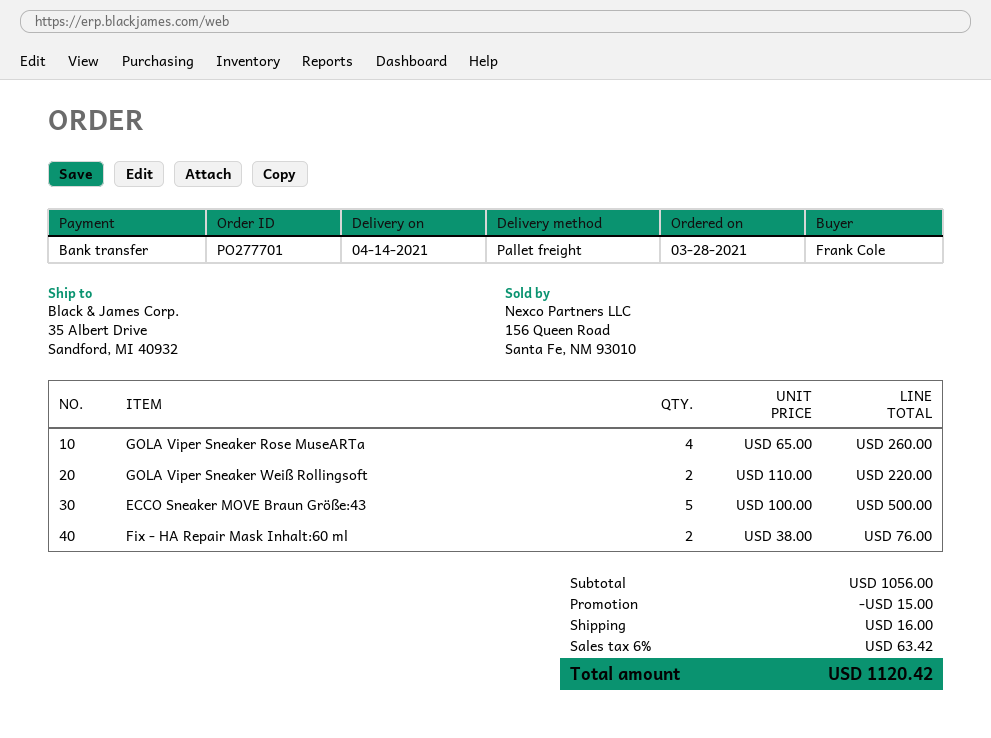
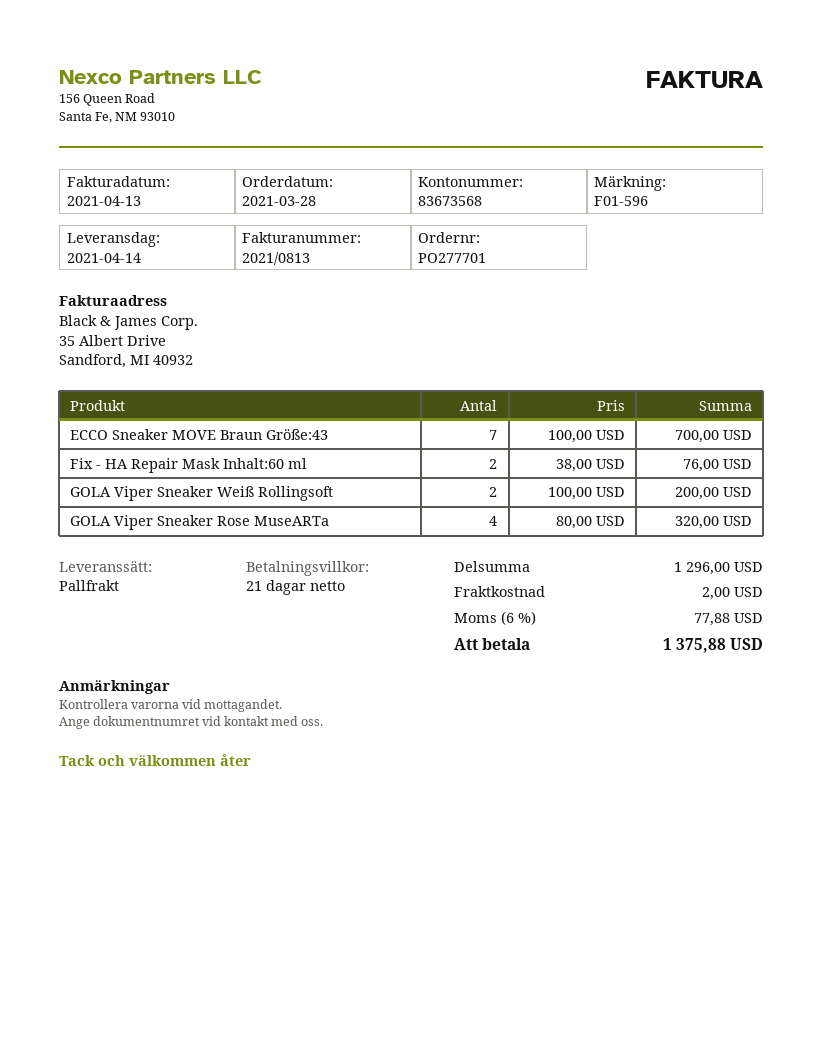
GOLA Viper Sneaker Rose MuseARTa: 4 x 65.00 = 260.00 -> 4 x 80.00 = 320.00
GOLA Viper Sneaker Weiß Rollingsoft: 2 x 110.00 = 220.00 -> 2 x 100.00 = 200.00
ECCO Sneaker MOVE Braun Größe:43: 5 x 100.00 = 500.00 -> 7 x 100.00 = 700.00
subtotal: 1056.00 -> 1296.00
discount: 15.00 -> none
shipping: 16.00 -> 2.00
tax: 6% = 63.42 -> 6% = 77.88
total: 1120.42 -> 1375.88

